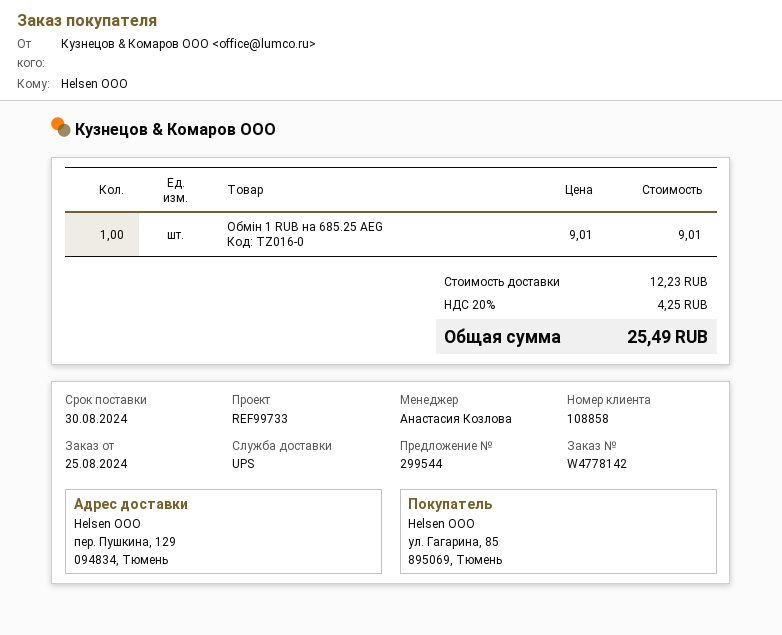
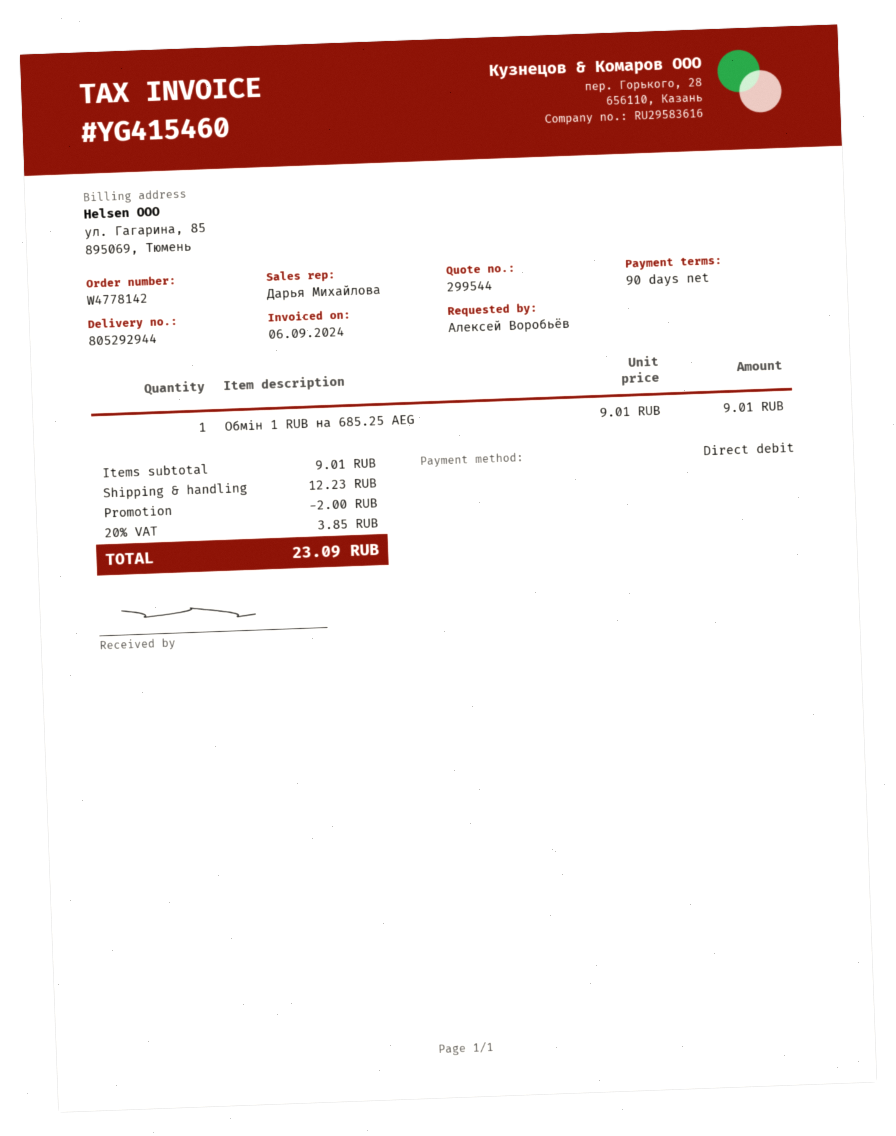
sales rep: Анастасия Козлова -> Дарья Михайлова
discount: none -> 2.00
tax: 20% = 4.25 -> 20% = 3.85
total: 25.49 -> 23.09

